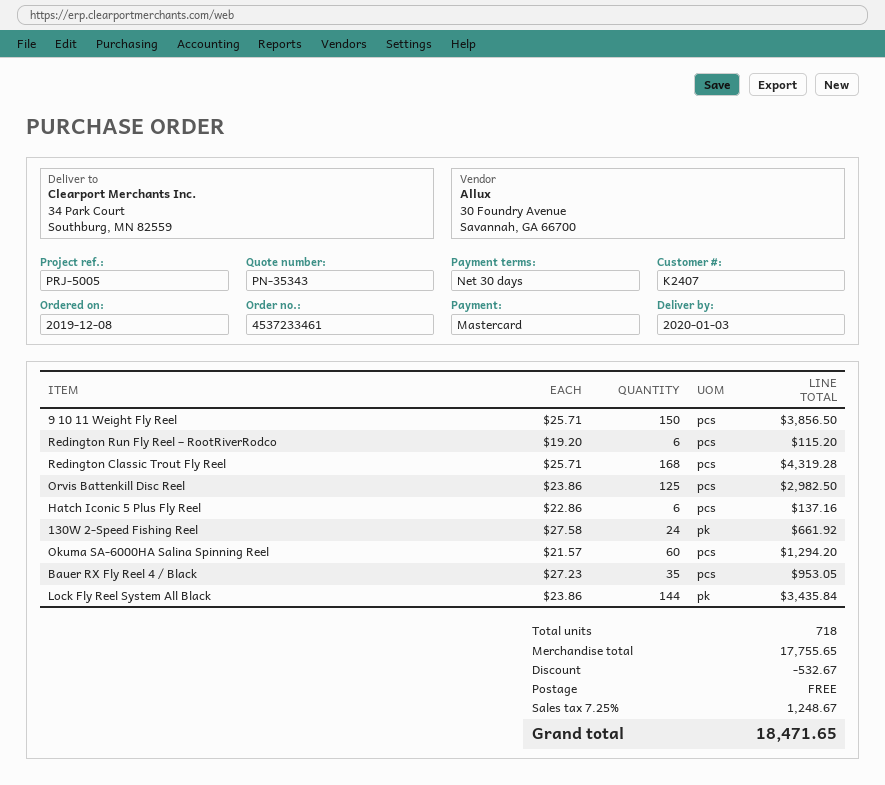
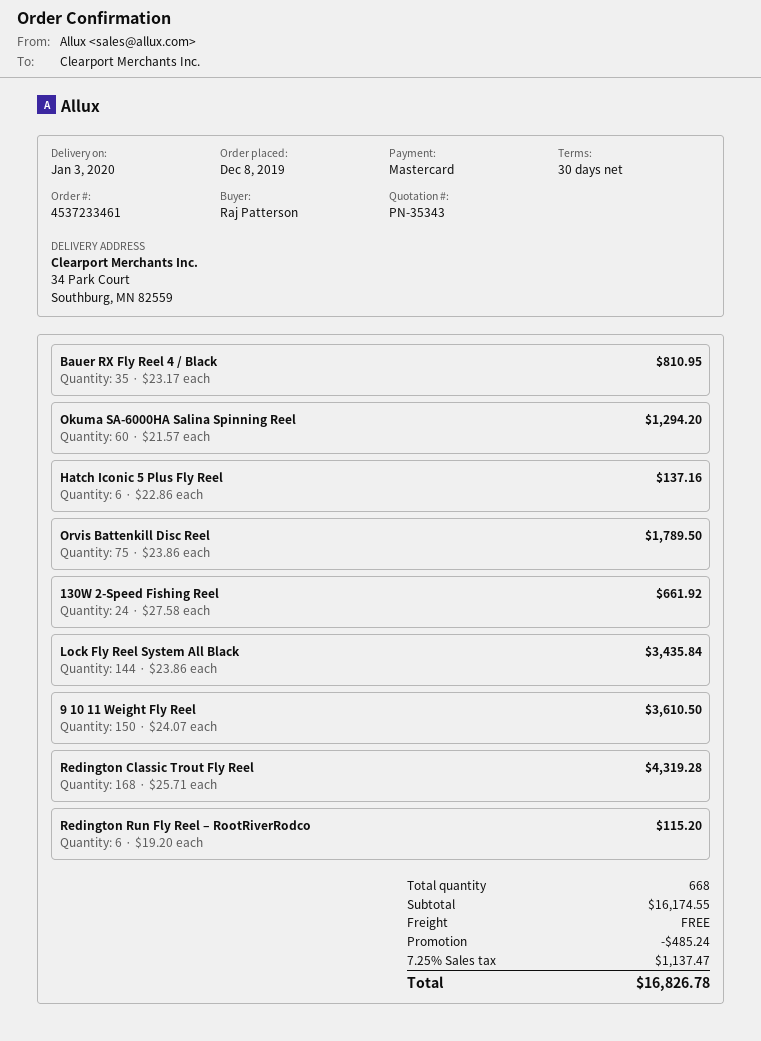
9 10 11 Weight Fly Reel: 150 x 25.71 = 3856.50 -> 150 x 24.07 = 3610.50
Orvis Battenkill Disc Reel: 125 x 23.86 = 2982.50 -> 75 x 23.86 = 1789.50
Bauer RX Fly Reel 4 / Black: 35 x 27.23 = 953.05 -> 35 x 23.17 = 810.95
total quantity: 718 -> 668
subtotal: 17755.65 -> 16174.55
discount: 532.67 -> 485.24
tax: 7.25% = 1248.67 -> 7.25% = 1137.47
total: 18471.65 -> 16826.78

